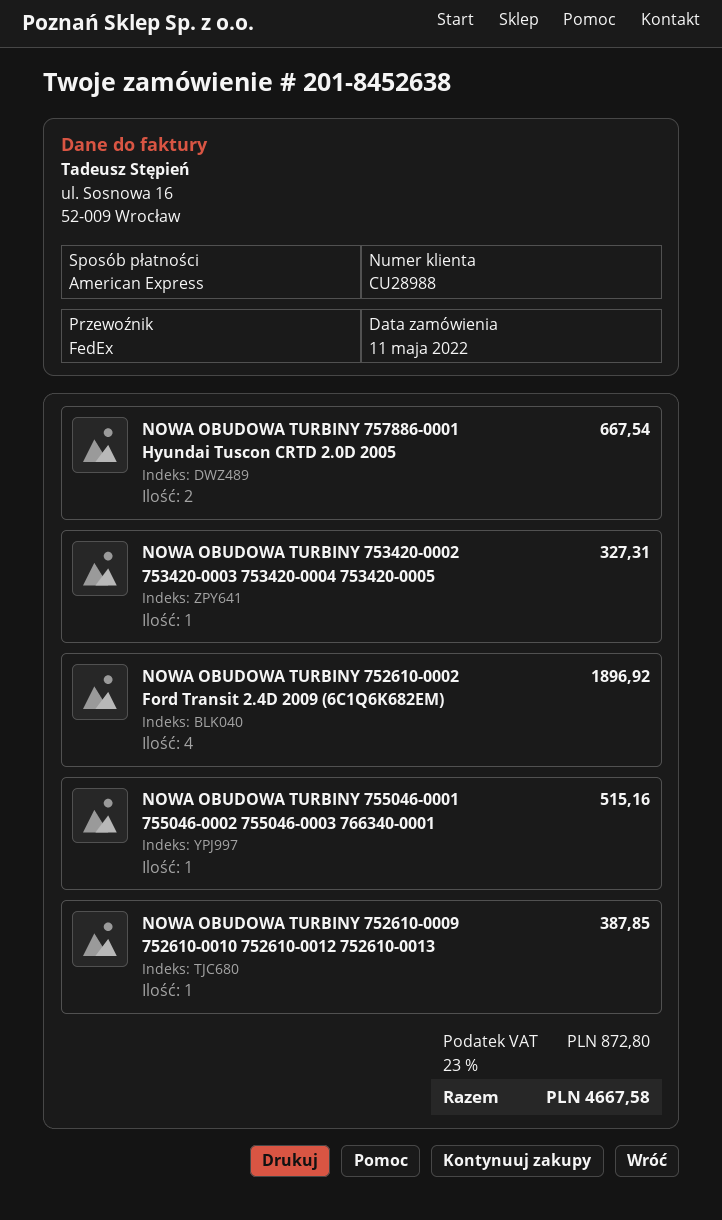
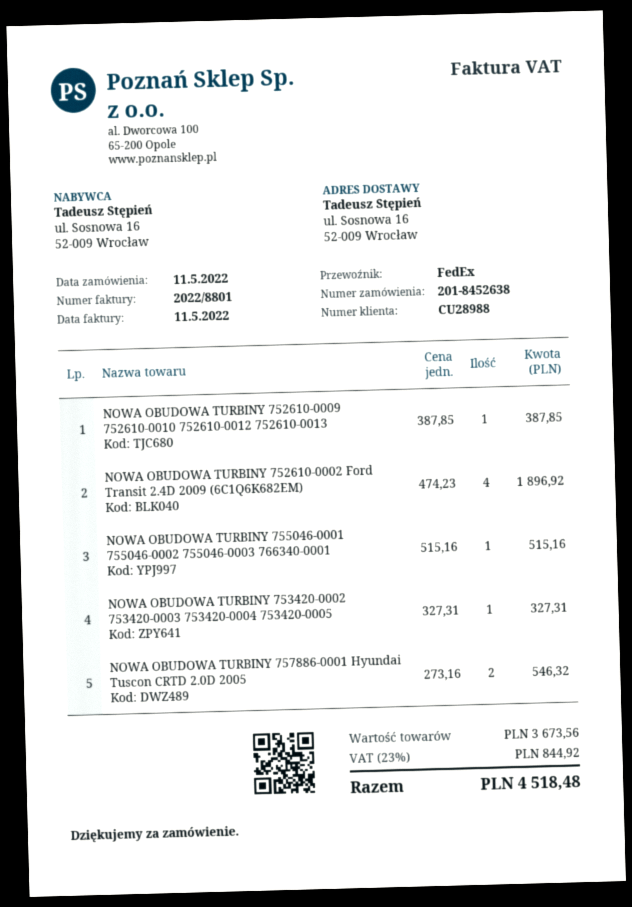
NOWA OBUDOWA TURBINY 757886-0001 Hyundai Tuscon CRTD 2.0D 2005: 2 for 667.54 -> 2 for 546.32
tax: 23% = 872.80 -> 23% = 844.92
total: 4667.58 -> 4518.48

